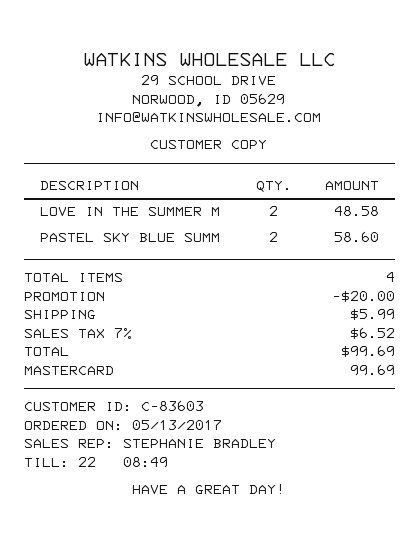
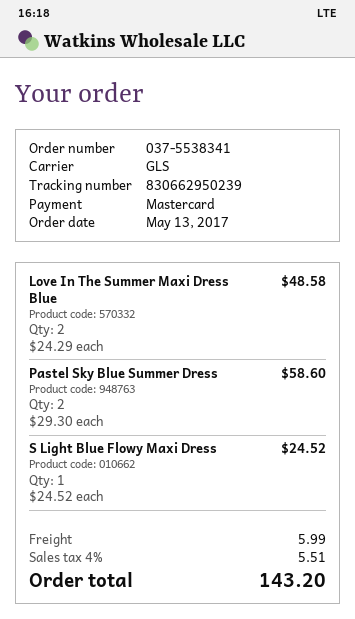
S Light Blue Flowy Maxi Dress: none -> 1 for 24.52
discount: 20.00 -> none
tax: 7% = 6.52 -> 4% = 5.51
total: 99.69 -> 143.20

